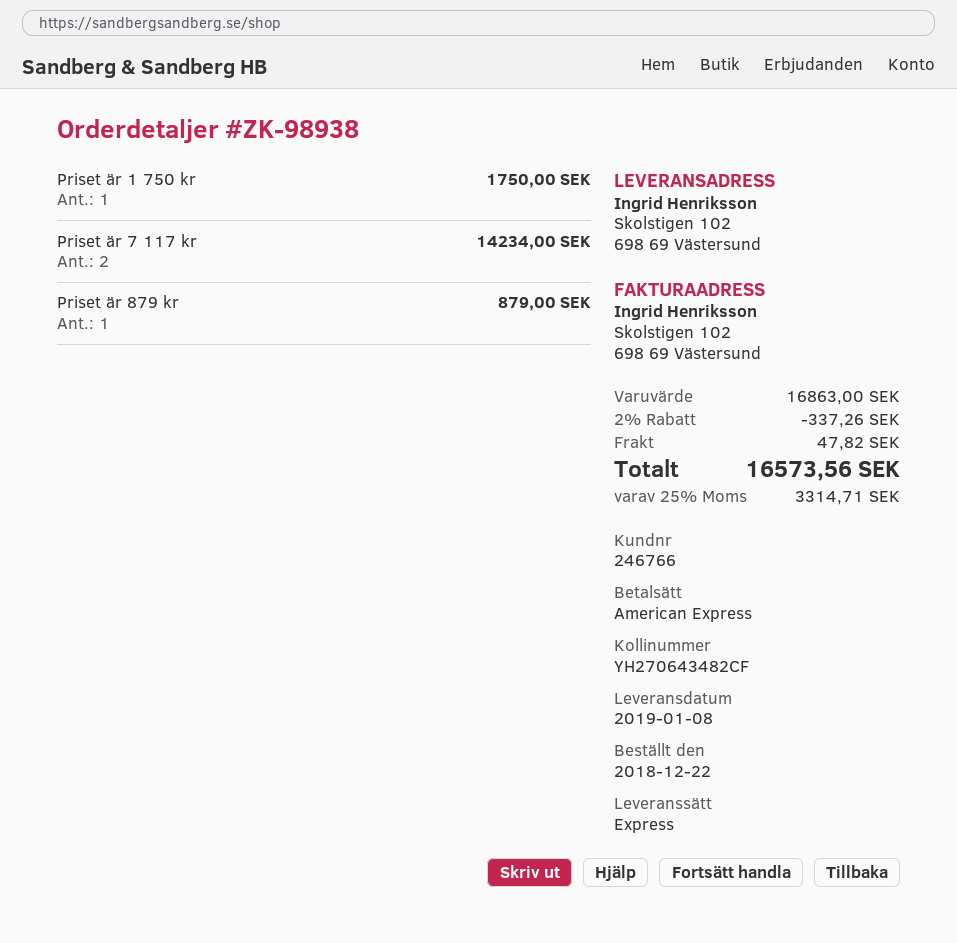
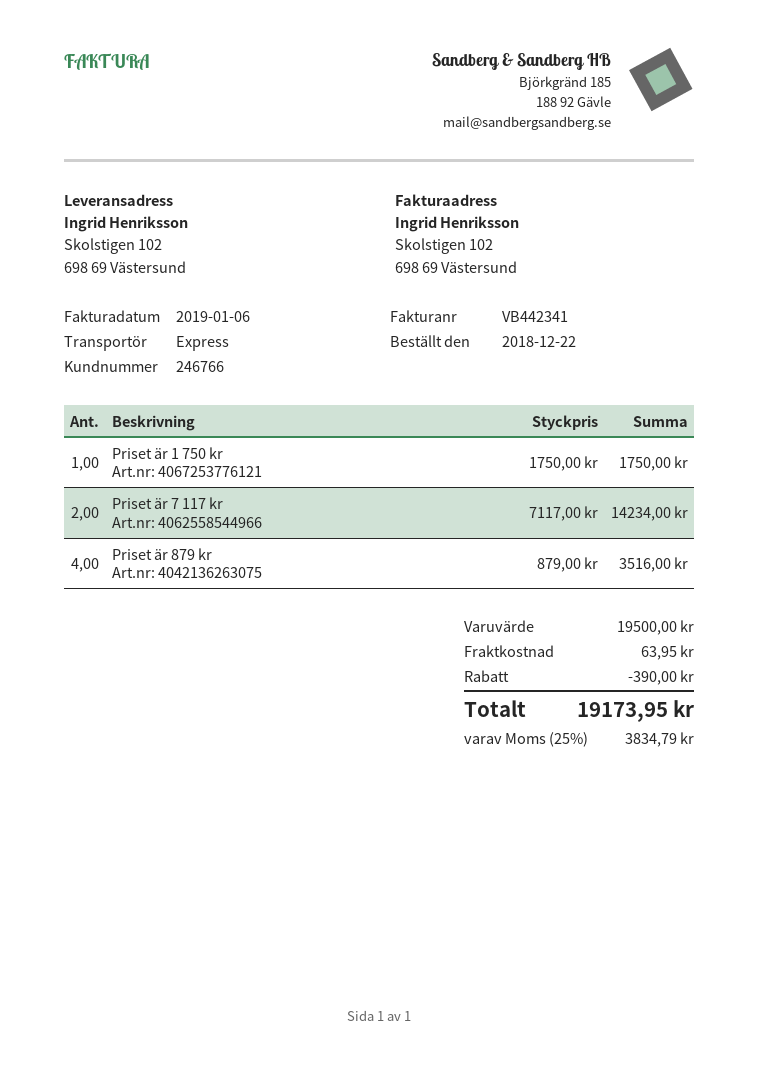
Priset är 879 kr: 1 for 879.00 -> 4 for 3516.00
subtotal: 16863.00 -> 19500.00
discount: 337.26 -> 390.00
shipping: 47.82 -> 63.95
tax: 25% = 3314.71 -> 25% = 3834.79
total: 16573.56 -> 19173.95

